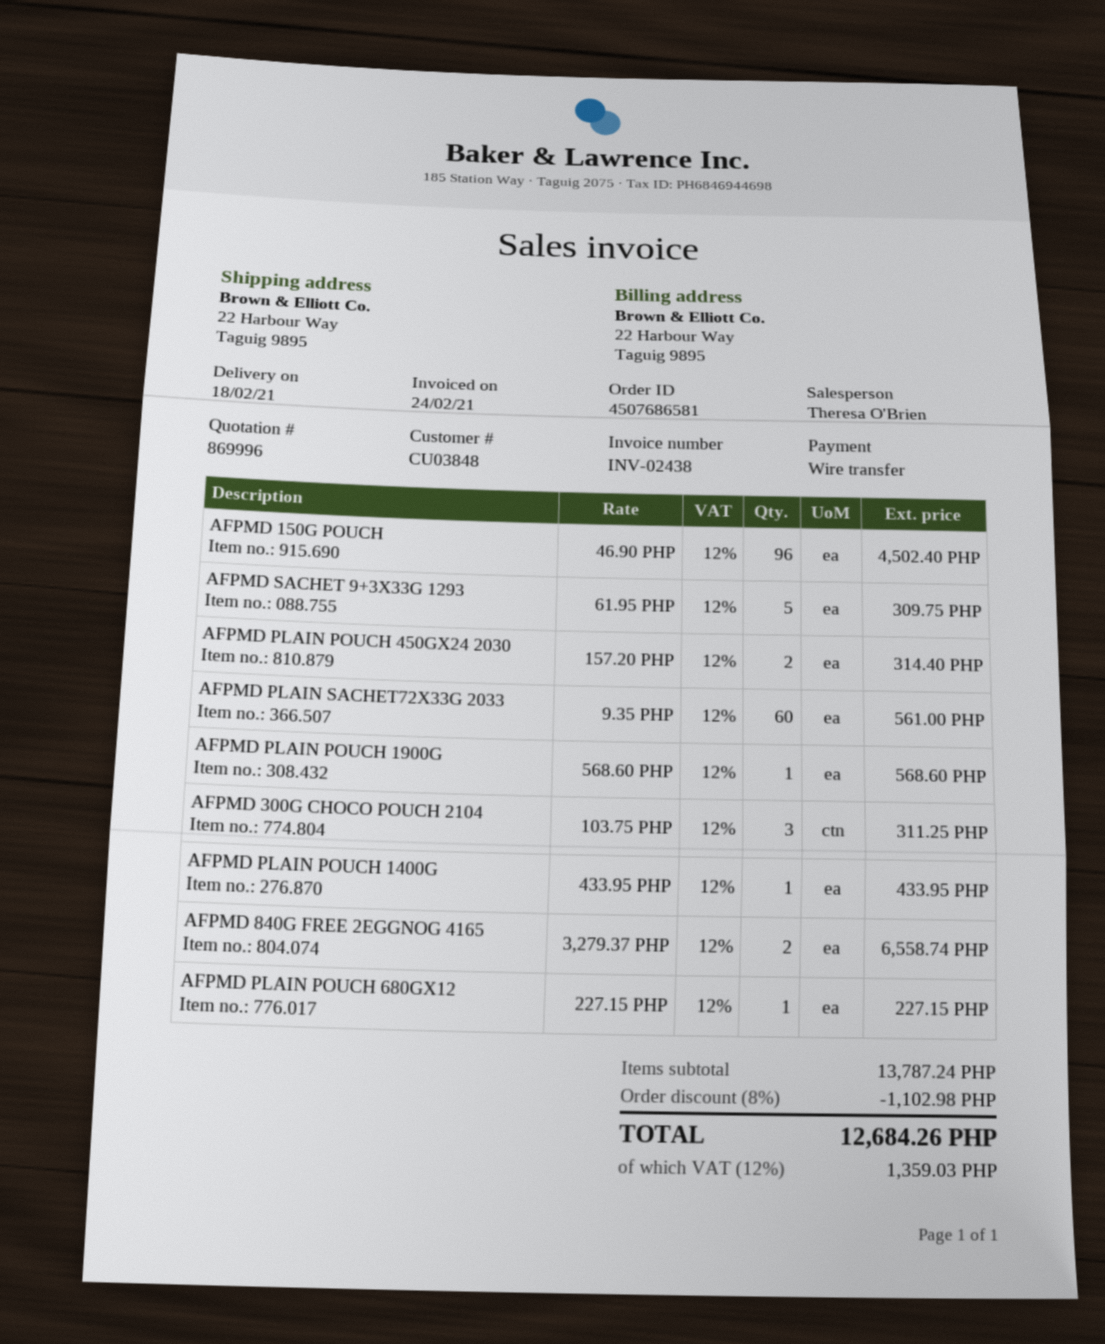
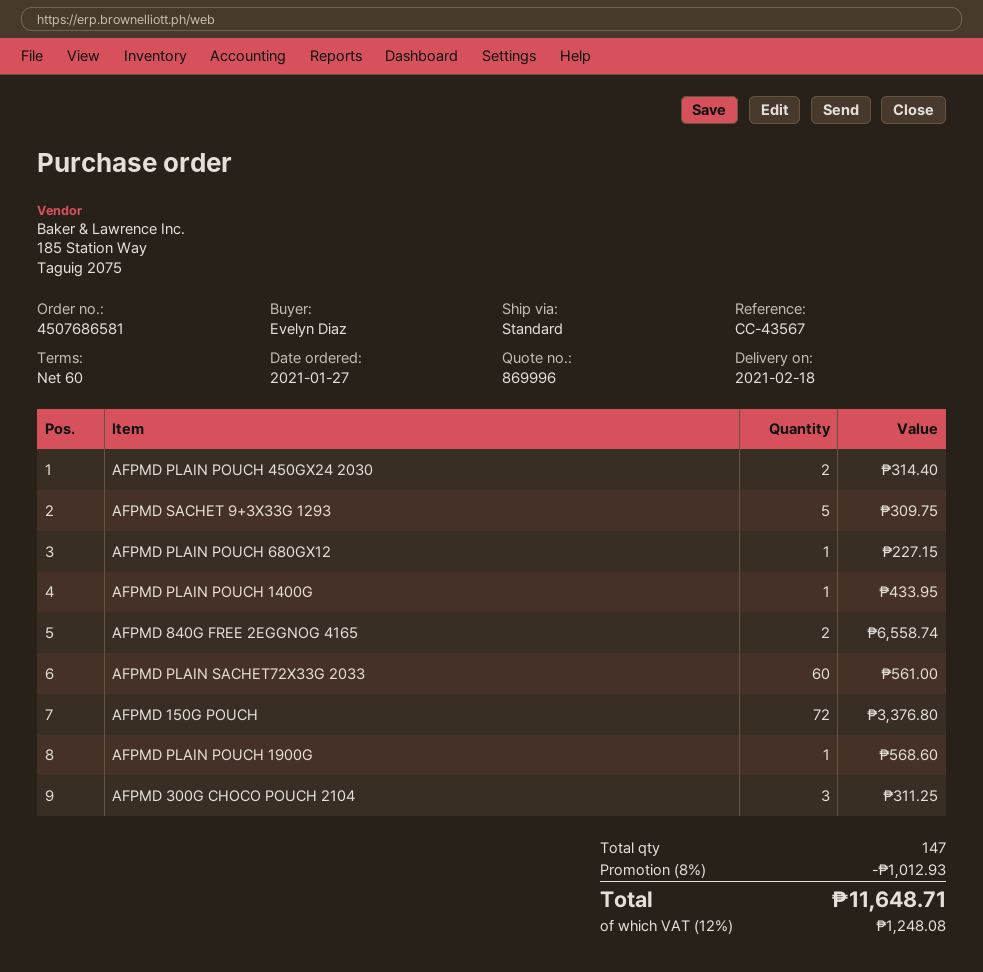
AFPMD 150G POUCH: 96 for 4502.40 -> 72 for 3376.80
discount: 8% = 1102.98 -> 8% = 1012.93
tax: 12% = 1359.03 -> 12% = 1248.08
total: 12684.26 -> 11648.71

